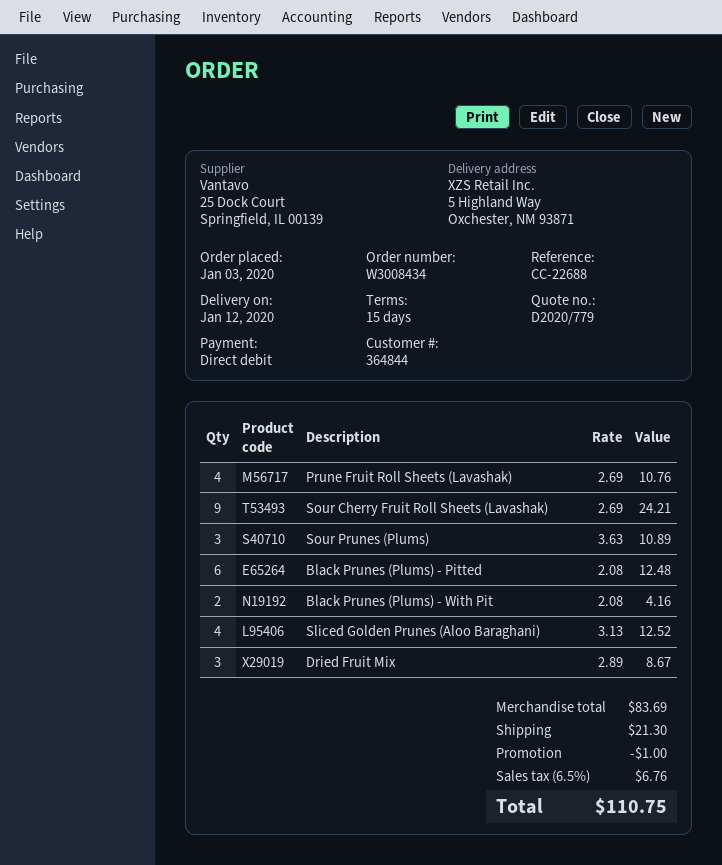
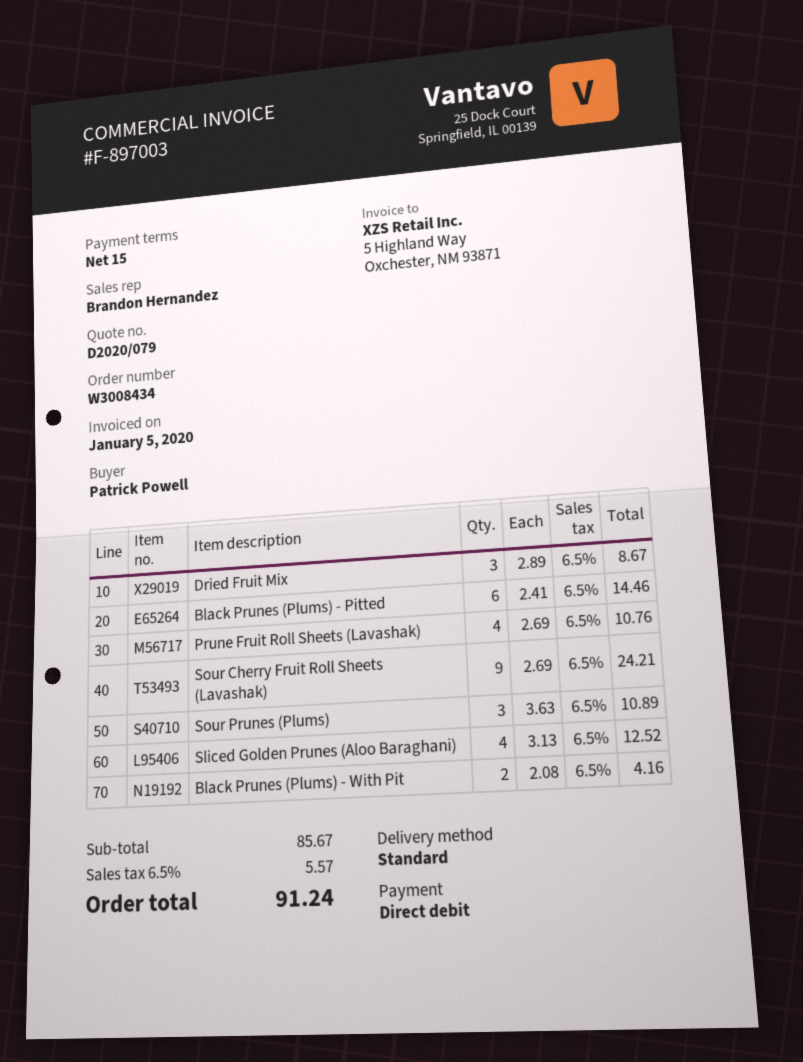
quote number: D2020/779 -> D2020/079
Black Prunes (Plums) - Pitted: 6 x 2.08 = 12.48 -> 6 x 2.41 = 14.46
subtotal: 83.69 -> 85.67
discount: 1.00 -> none
shipping: 21.30 -> none
tax: 6.5% = 6.76 -> 6.5% = 5.57
total: 110.75 -> 91.24

